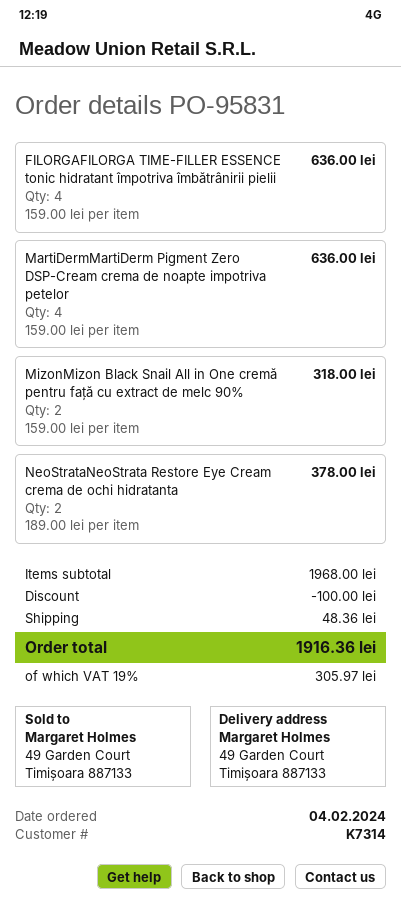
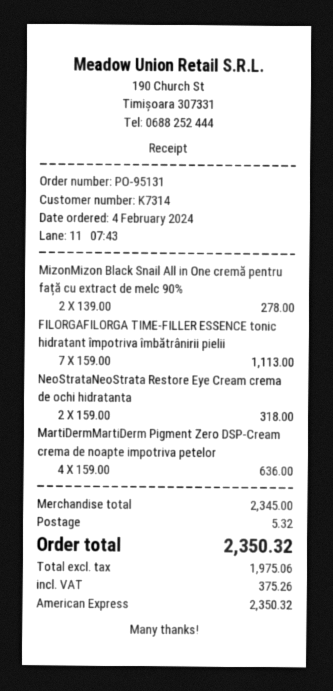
order number: PO-95831 -> PO-95131
FILORGAFILORGA TIME-FILLER ESSENCE tonic hidratant împotriva îmbătrânirii pielii: 4 x 159.00 = 636.00 -> 7 x 159.00 = 1113.00
MizonMizon Black Snail All in One cremă pentru față cu extract de melc 90%: 2 x 159.00 = 318.00 -> 2 x 139.00 = 278.00
NeoStrataNeoStrata Restore Eye Cream crema de ochi hidratanta: 2 x 189.00 = 378.00 -> 2 x 159.00 = 318.00
subtotal: 1968.00 -> 2345.00
discount: 100.00 -> none
shipping: 48.36 -> 5.32
tax: 305.97 -> 375.26
total: 1916.36 -> 2350.32

